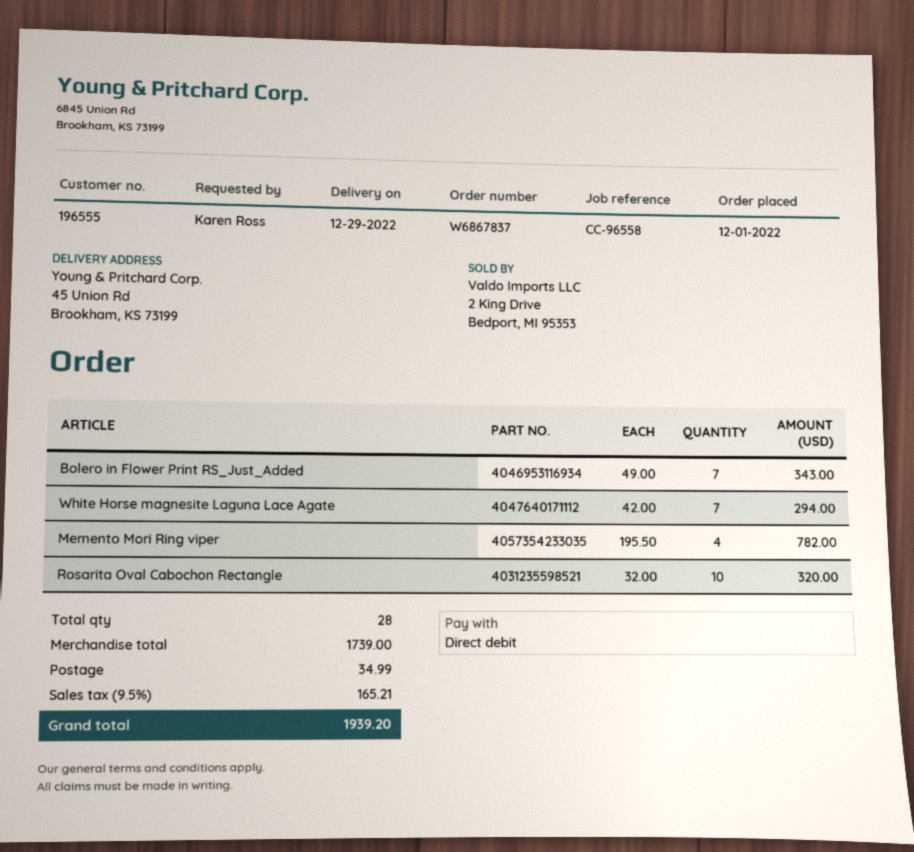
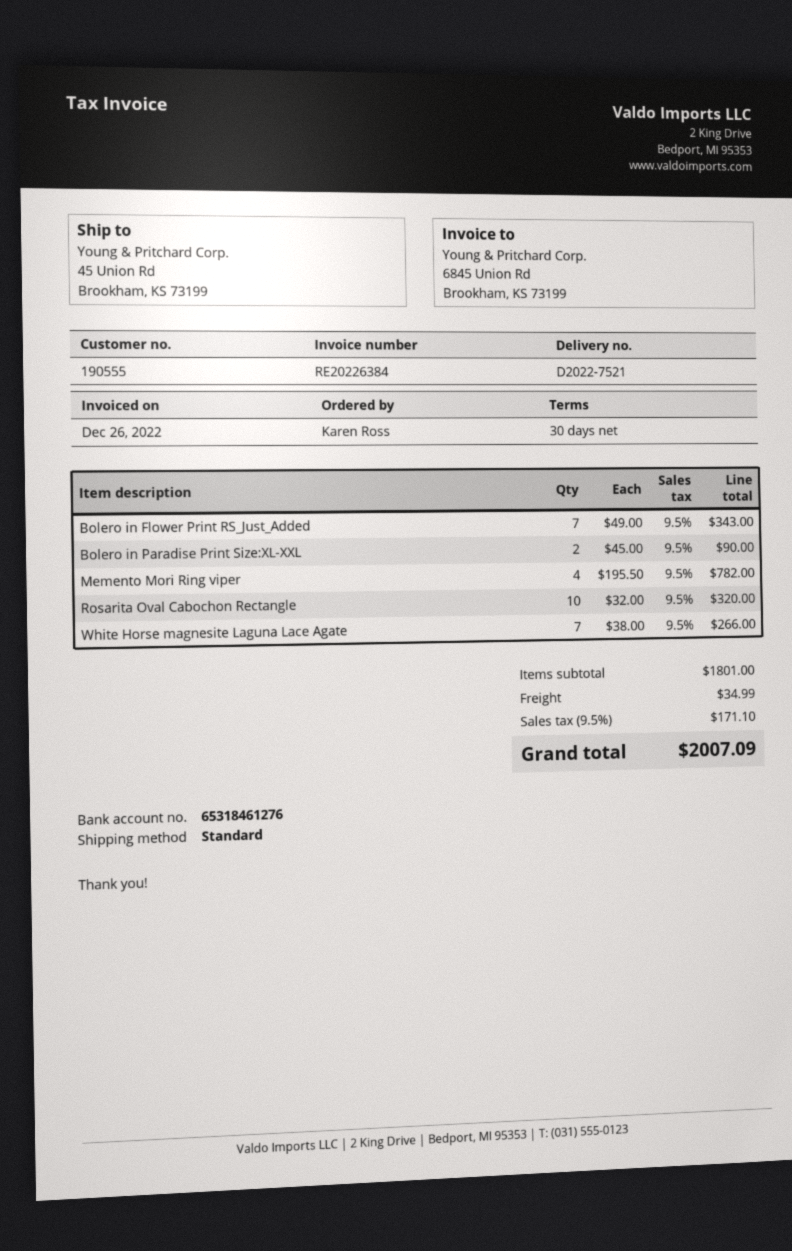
customer number: 196555 -> 190555
White Horse magnesite Laguna Lace Agate: 7 x 42.00 = 294.00 -> 7 x 38.00 = 266.00
Bolero in Paradise Print Size:XL-XXL: none -> 2 x 45.00 = 90.00
subtotal: 1739.00 -> 1801.00
tax: 9.5% = 165.21 -> 9.5% = 171.10
total: 1939.20 -> 2007.09

